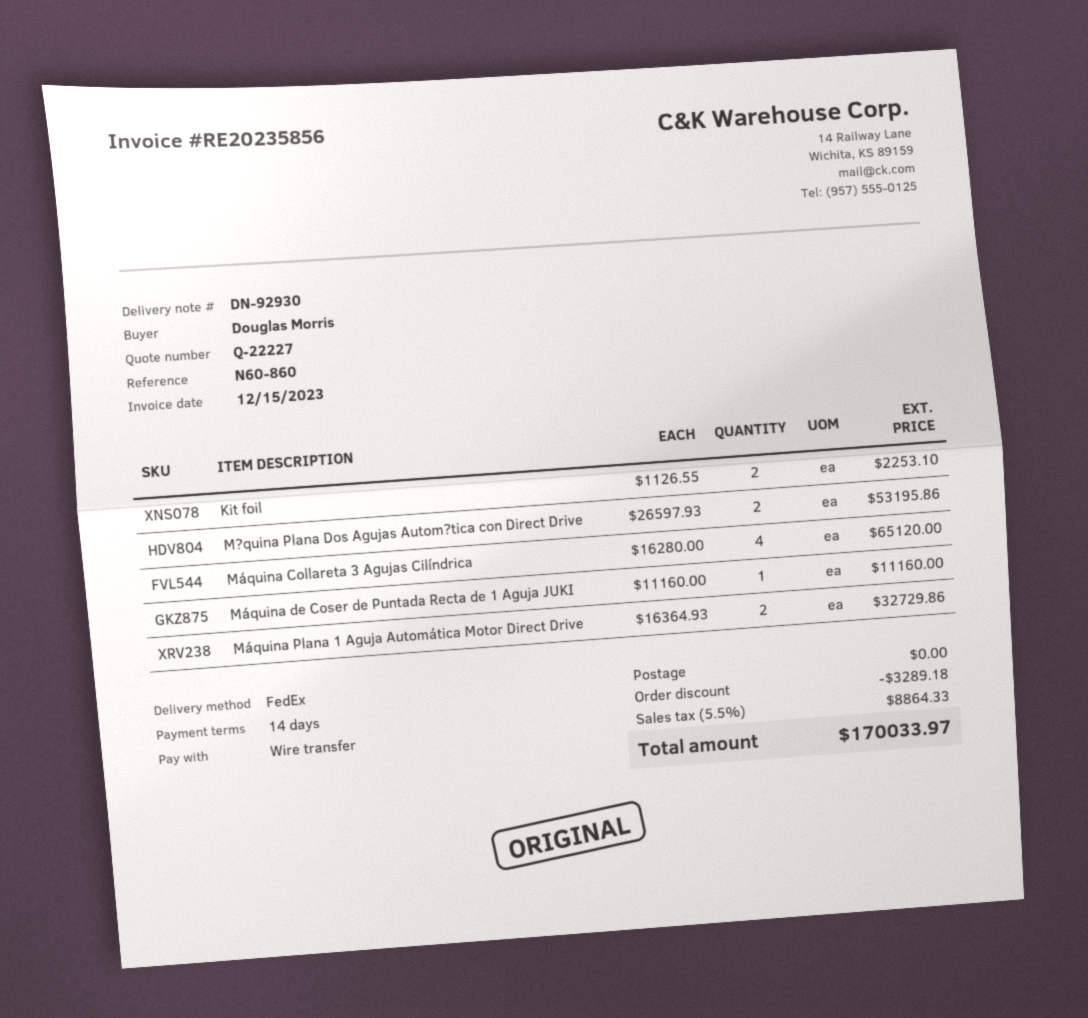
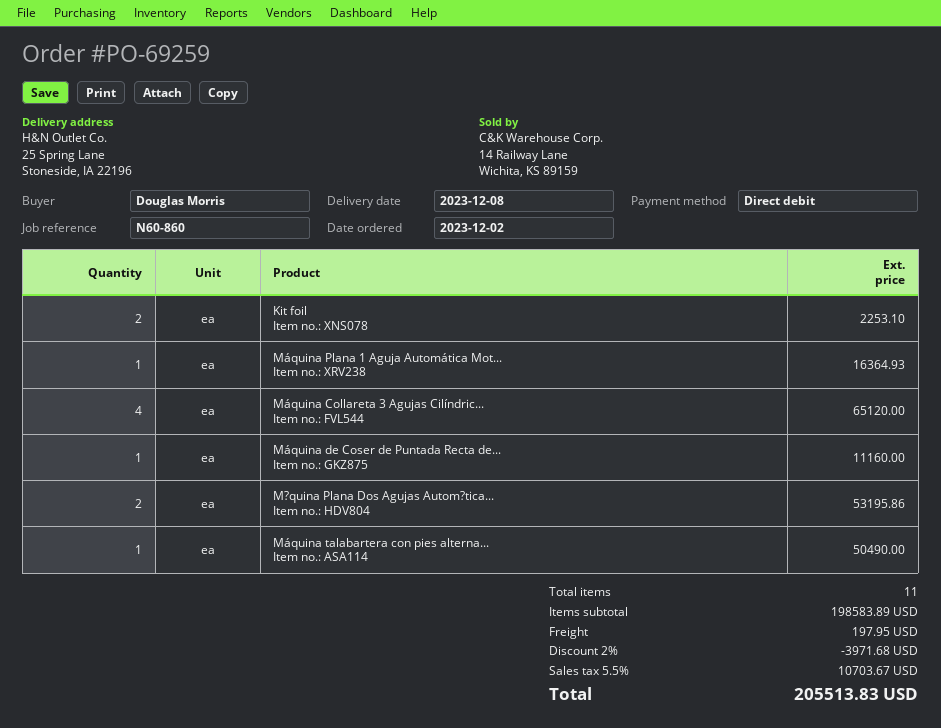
payment method: bank transfer -> direct debit
Máquina Plana 1 Aguja Automática Motor Direct Drive: 2 for 32729.86 -> 1 for 16364.93
Máquina talabartera con pies alterna...: none -> 1 for 50490.00
discount: 3289.18 -> 3971.68
shipping: 0.00 -> 197.95
tax: 5.5% = 8864.33 -> 5.5% = 10703.67
total: 170033.97 -> 205513.83

